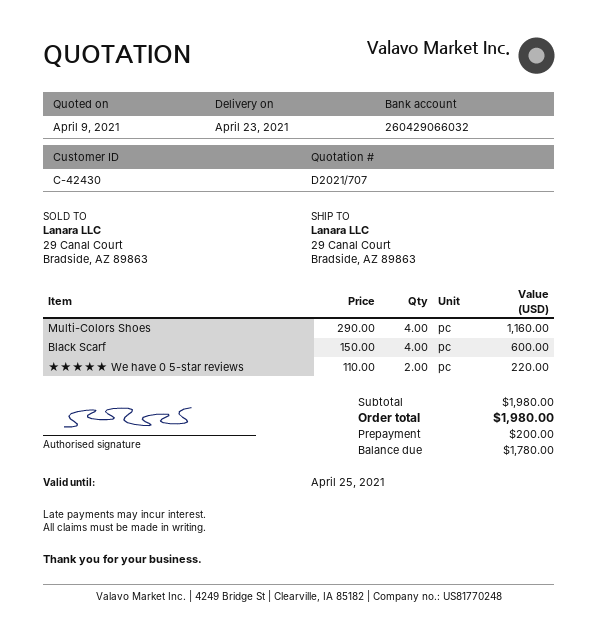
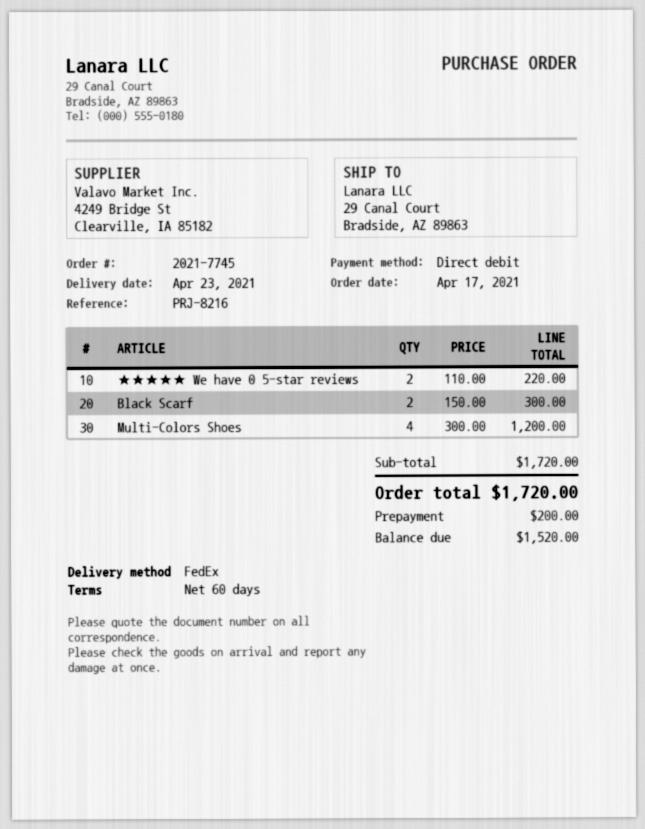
Multi-Colors Shoes: 4 x 290.00 = 1160.00 -> 4 x 300.00 = 1200.00
Black Scarf: 4 x 150.00 = 600.00 -> 2 x 150.00 = 300.00
subtotal: 1980.00 -> 1720.00
total: 1980.00 -> 1720.00
balance: 1780.00 -> 1520.00

